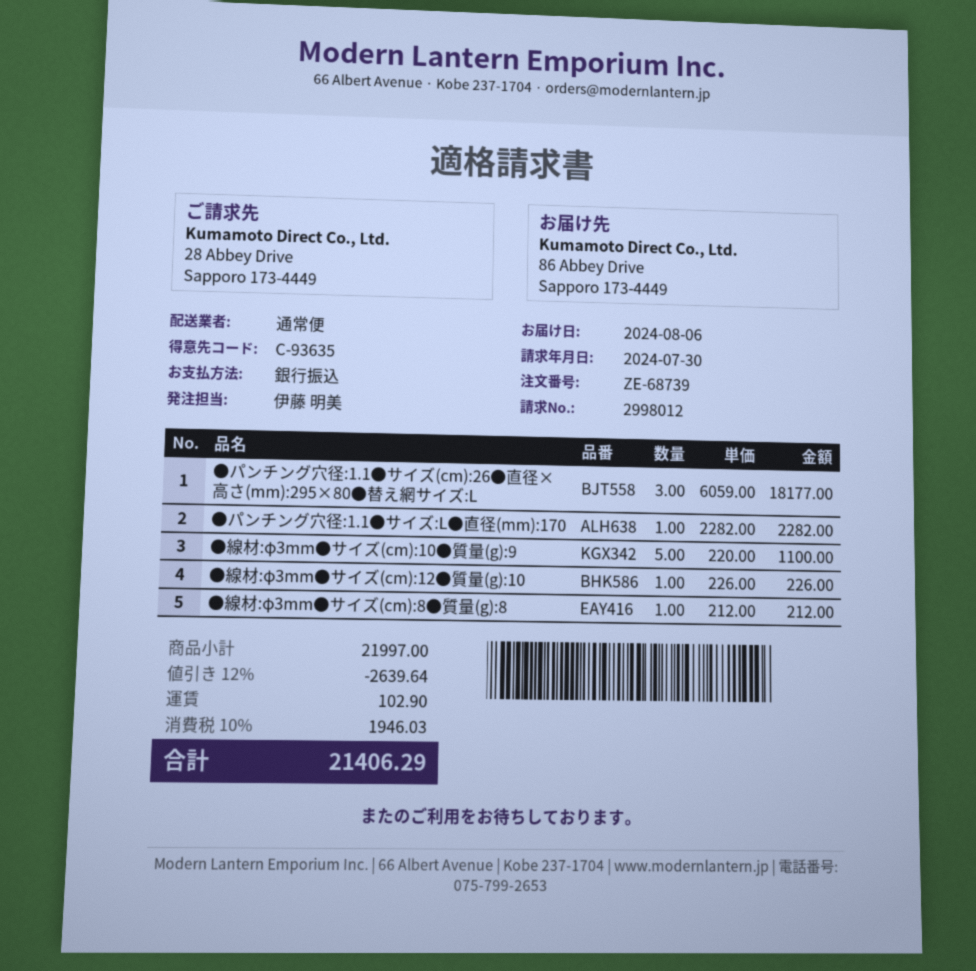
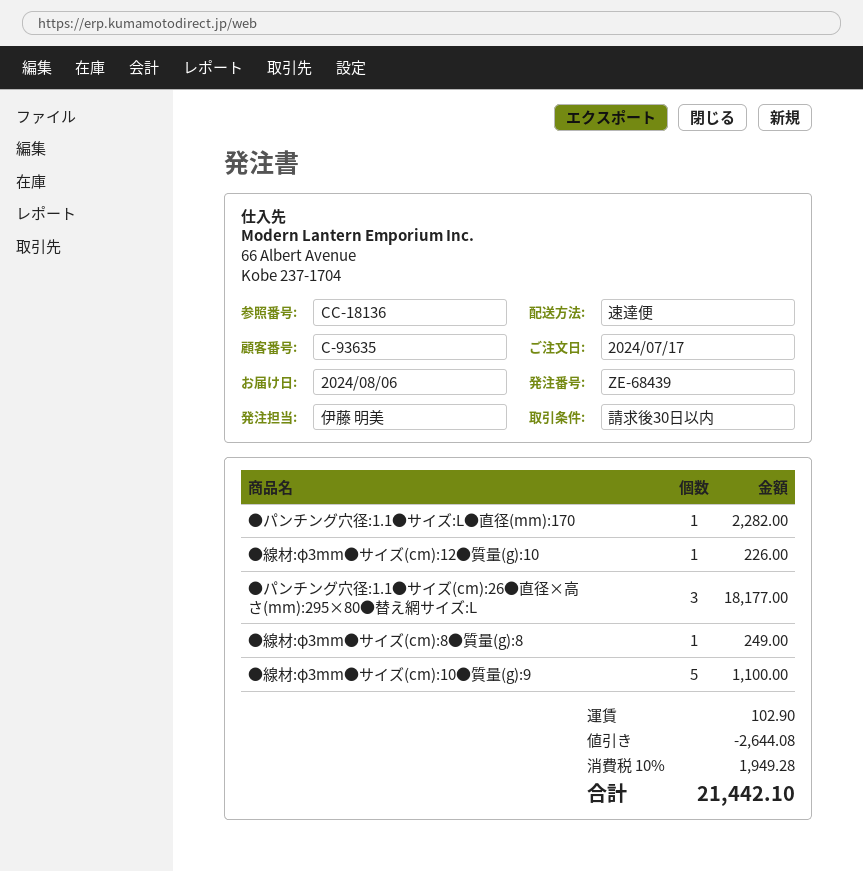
order number: ZE-68739 -> ZE-68439
shipping method: standard -> express
●線材:φ3mm●サイズ(cm):8●質量(g):8: 1 for 212.00 -> 1 for 249.00
discount: 2639.64 -> 2644.08
tax: 10% = 1946.03 -> 10% = 1949.28
total: 21406.29 -> 21442.10

